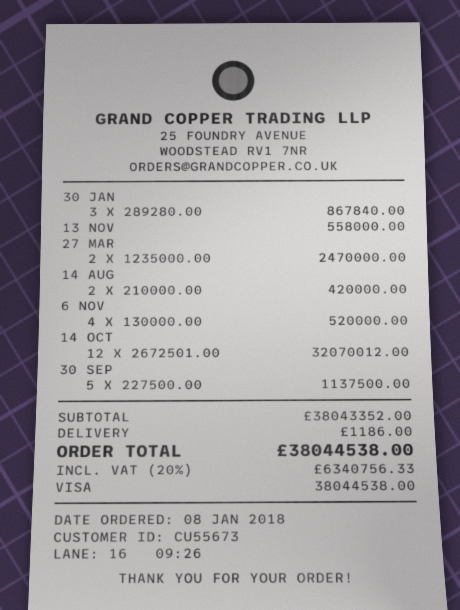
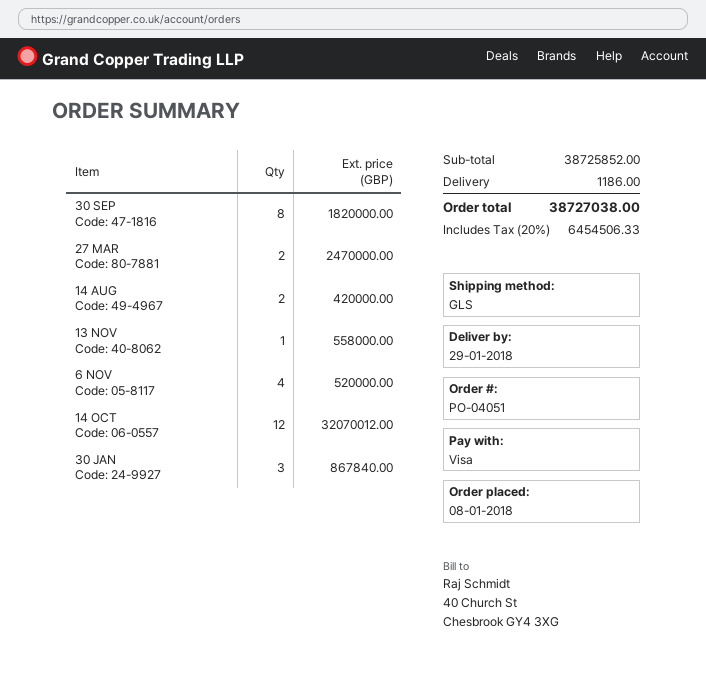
30 SEP: 5 for 1137500.00 -> 8 for 1820000.00
subtotal: 38043352.00 -> 38725852.00
tax: 20% = 6340756.33 -> 20% = 6454506.33
total: 38044538.00 -> 38727038.00

